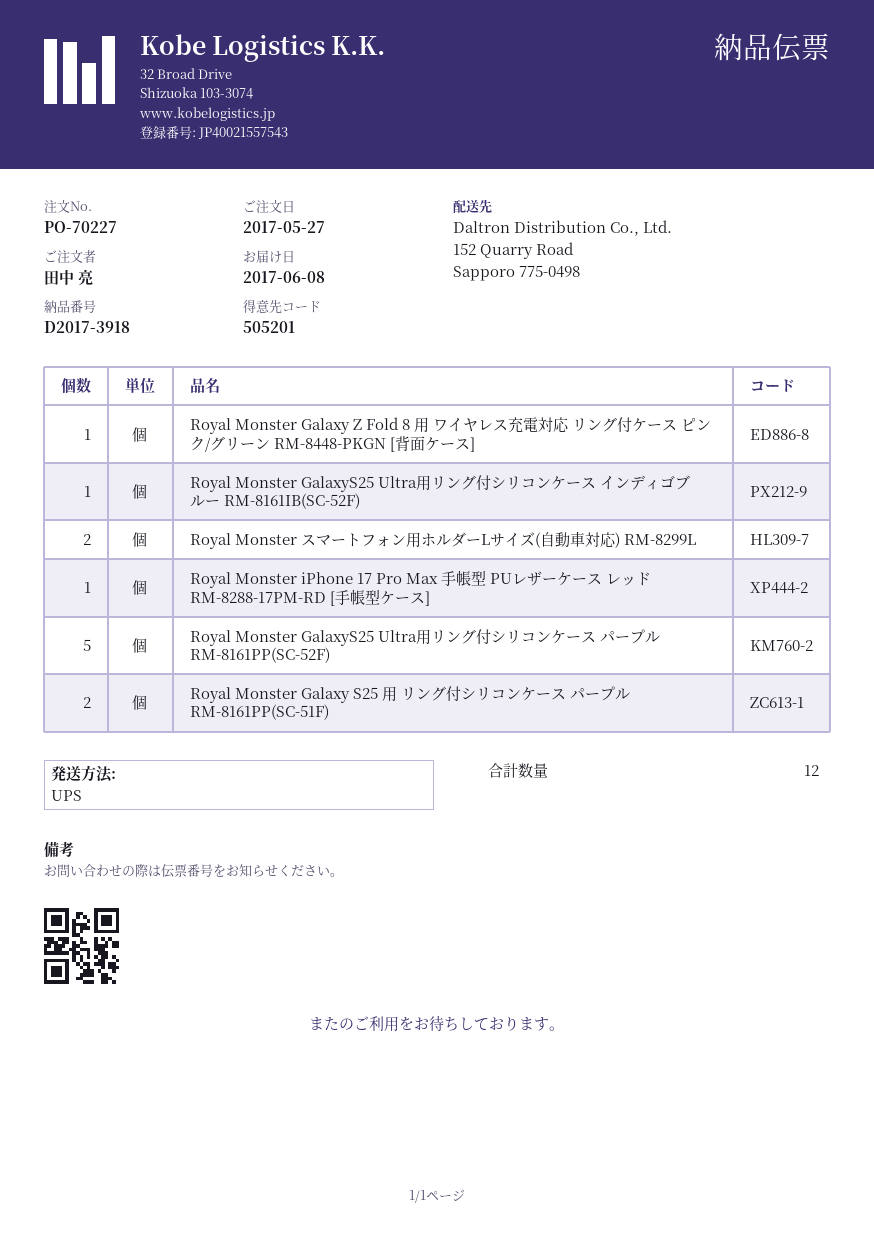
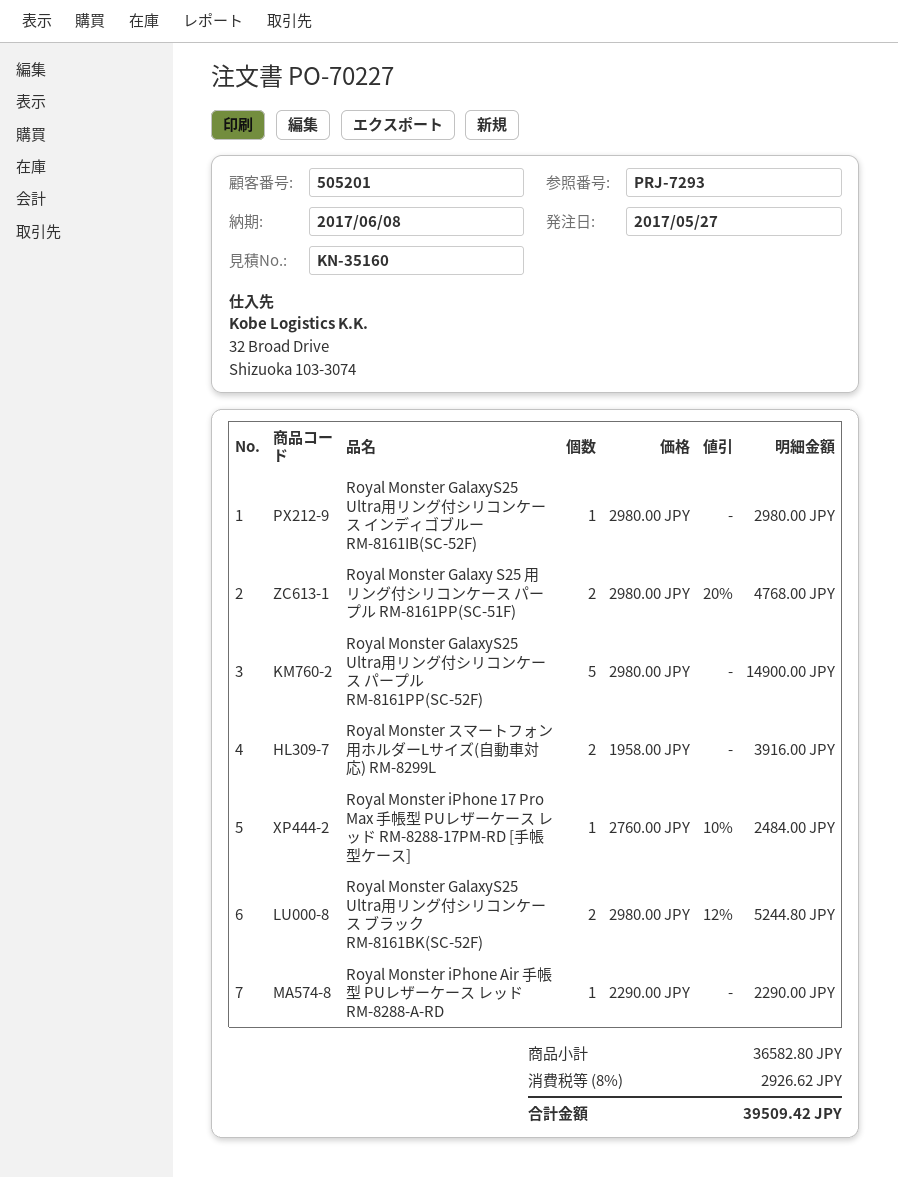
Royal Monster Galaxy Z Fold 8 用 ワイヤレス充電対応 リング付ケース ピンク/グリーン RM-8448-PKGN [背面ケース]: 1 -> none
Royal Monster GalaxyS25 Ultra用リング付シリコンケース ブラック RM-8161BK(SC-52F): none -> 2
Royal Monster iPhone Air 手帳型 PUレザーケース レッド RM-8288-A-RD: none -> 1

